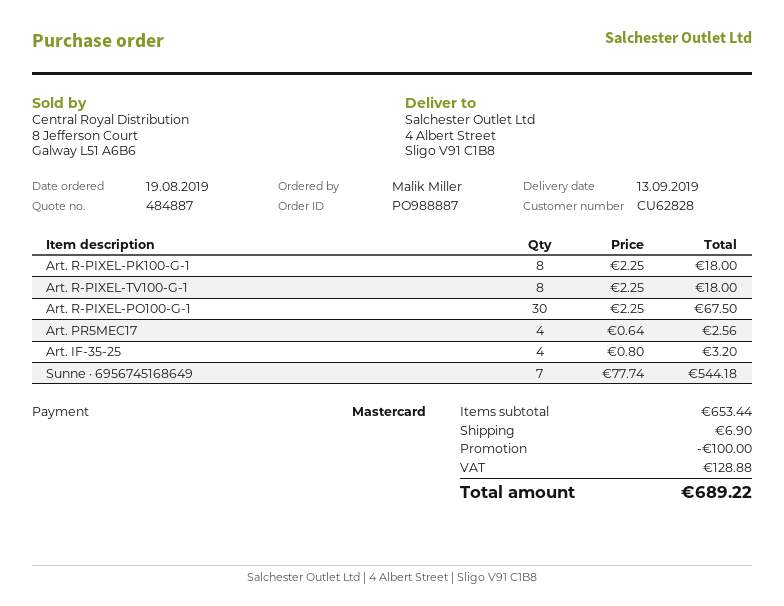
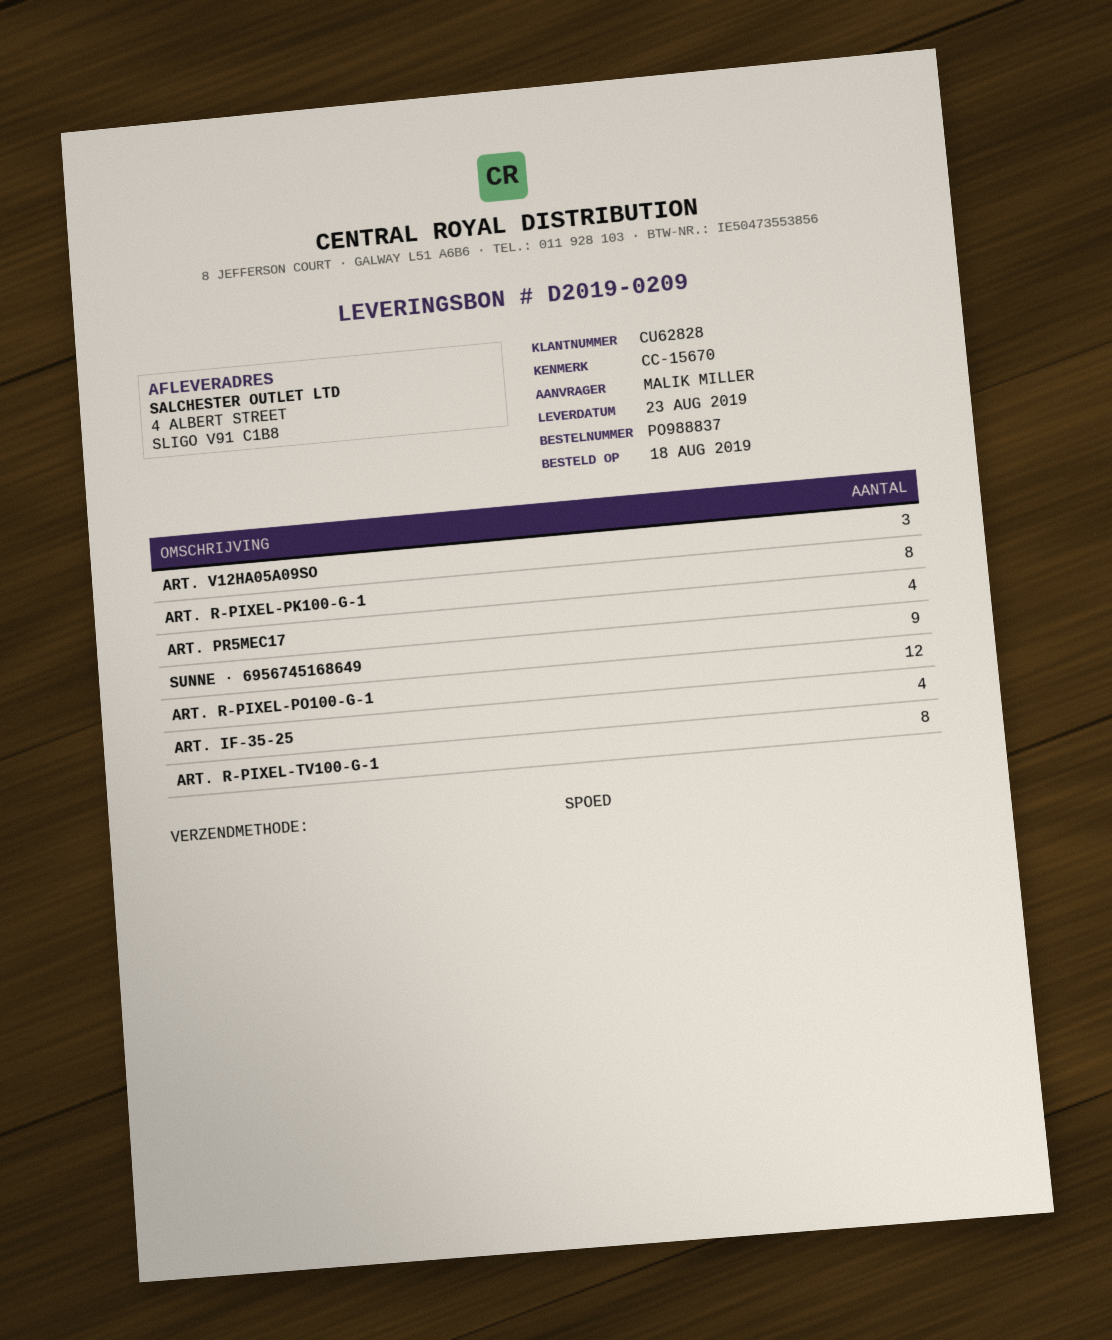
order number: PO988887 -> PO988837
order date: 2019-08-19 -> 2019-08-18
delivery date: 2019-09-13 -> 2019-08-23
Art. R-PIXEL-PO100-G-1: 30 -> 12
Sunne · 6956745168649: 7 -> 9
ART. V12HA05A09SO: none -> 3

